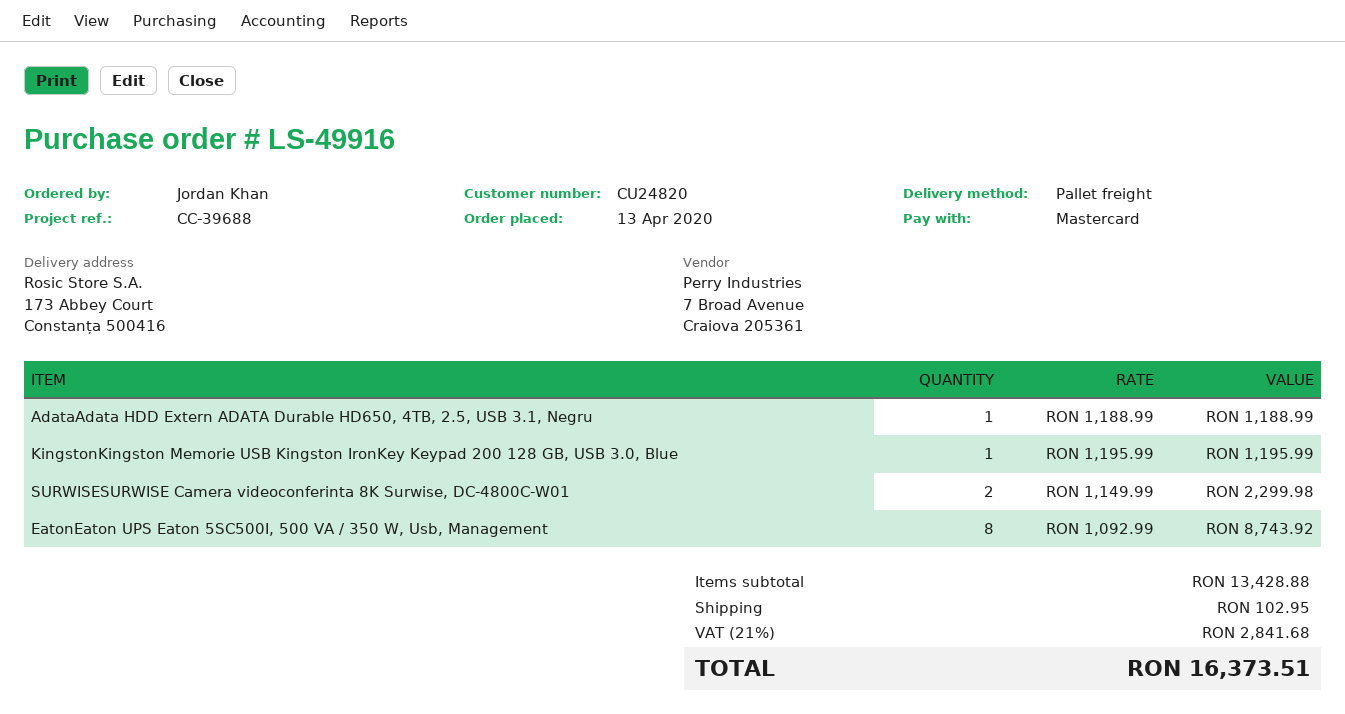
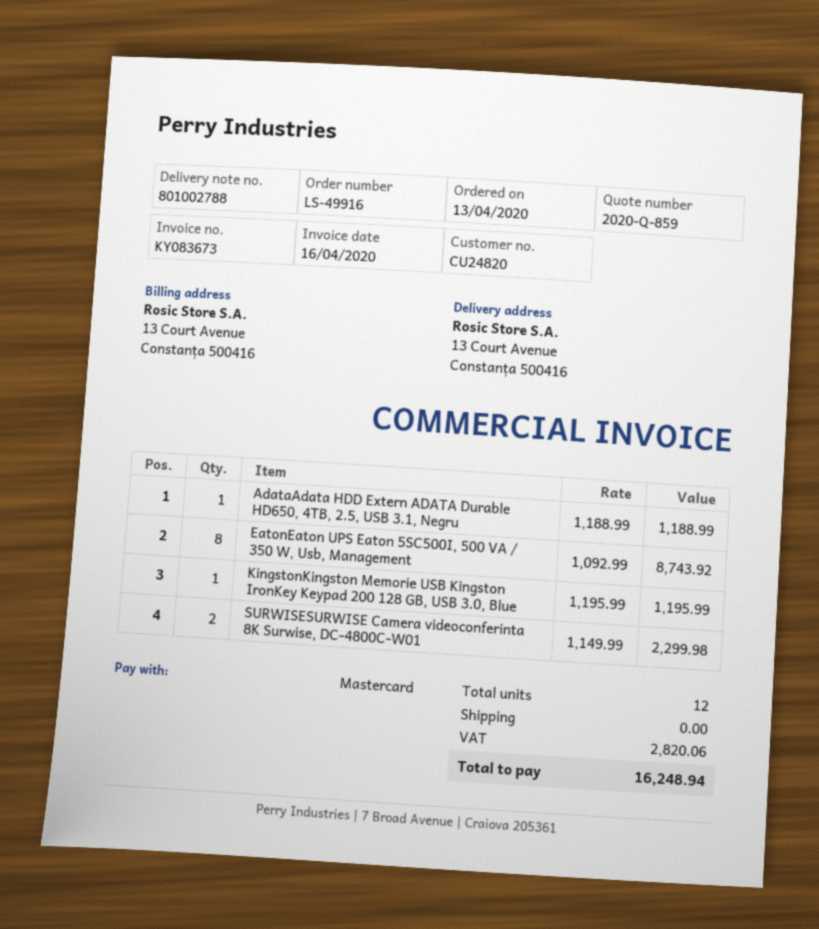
ship to: 173 Abbey Court, Constanța 500416 -> 13 Court Avenue, Constanța 500416
shipping: 102.95 -> 0.00
tax: 2841.68 -> 2820.06
total: 16373.51 -> 16248.94

